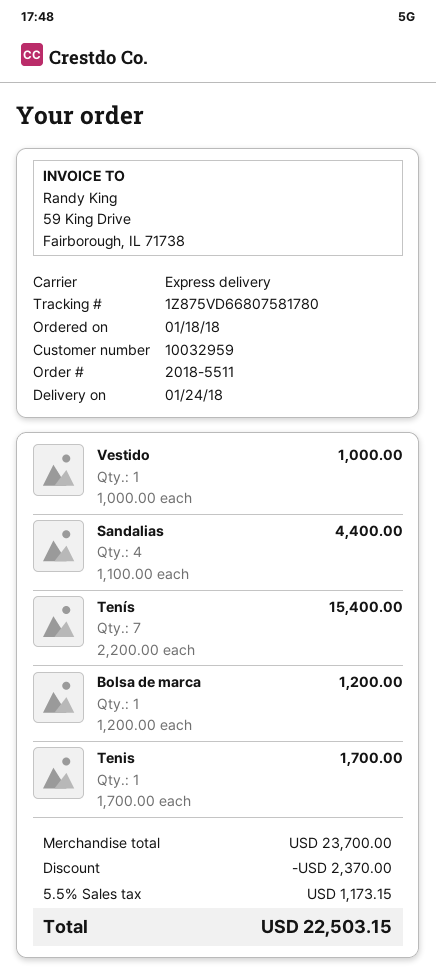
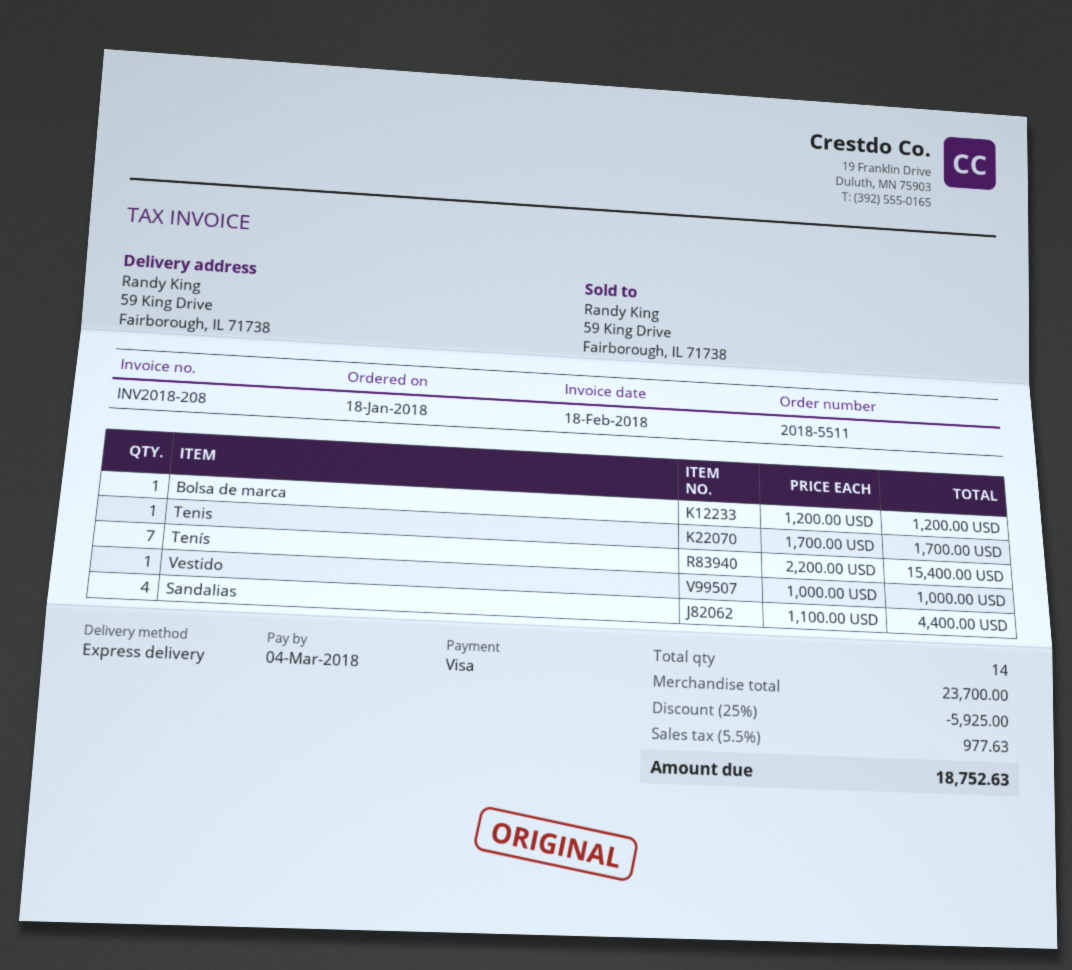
discount: 2370.00 -> 5925.00
tax: 5.5% = 1173.15 -> 5.5% = 977.63
total: 22503.15 -> 18752.63

